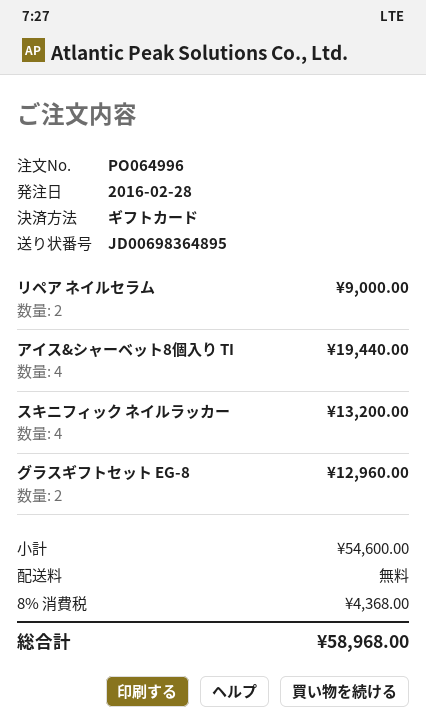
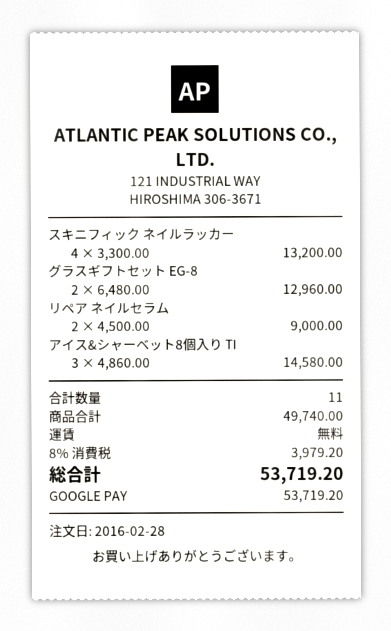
payment method: gift card -> Google Pay
アイス&シャーベット8個入り TI: 4 for 19440.00 -> 3 for 14580.00
subtotal: 54600.00 -> 49740.00
tax: 8% = 4368.00 -> 8% = 3979.20
total: 58968.00 -> 53719.20

